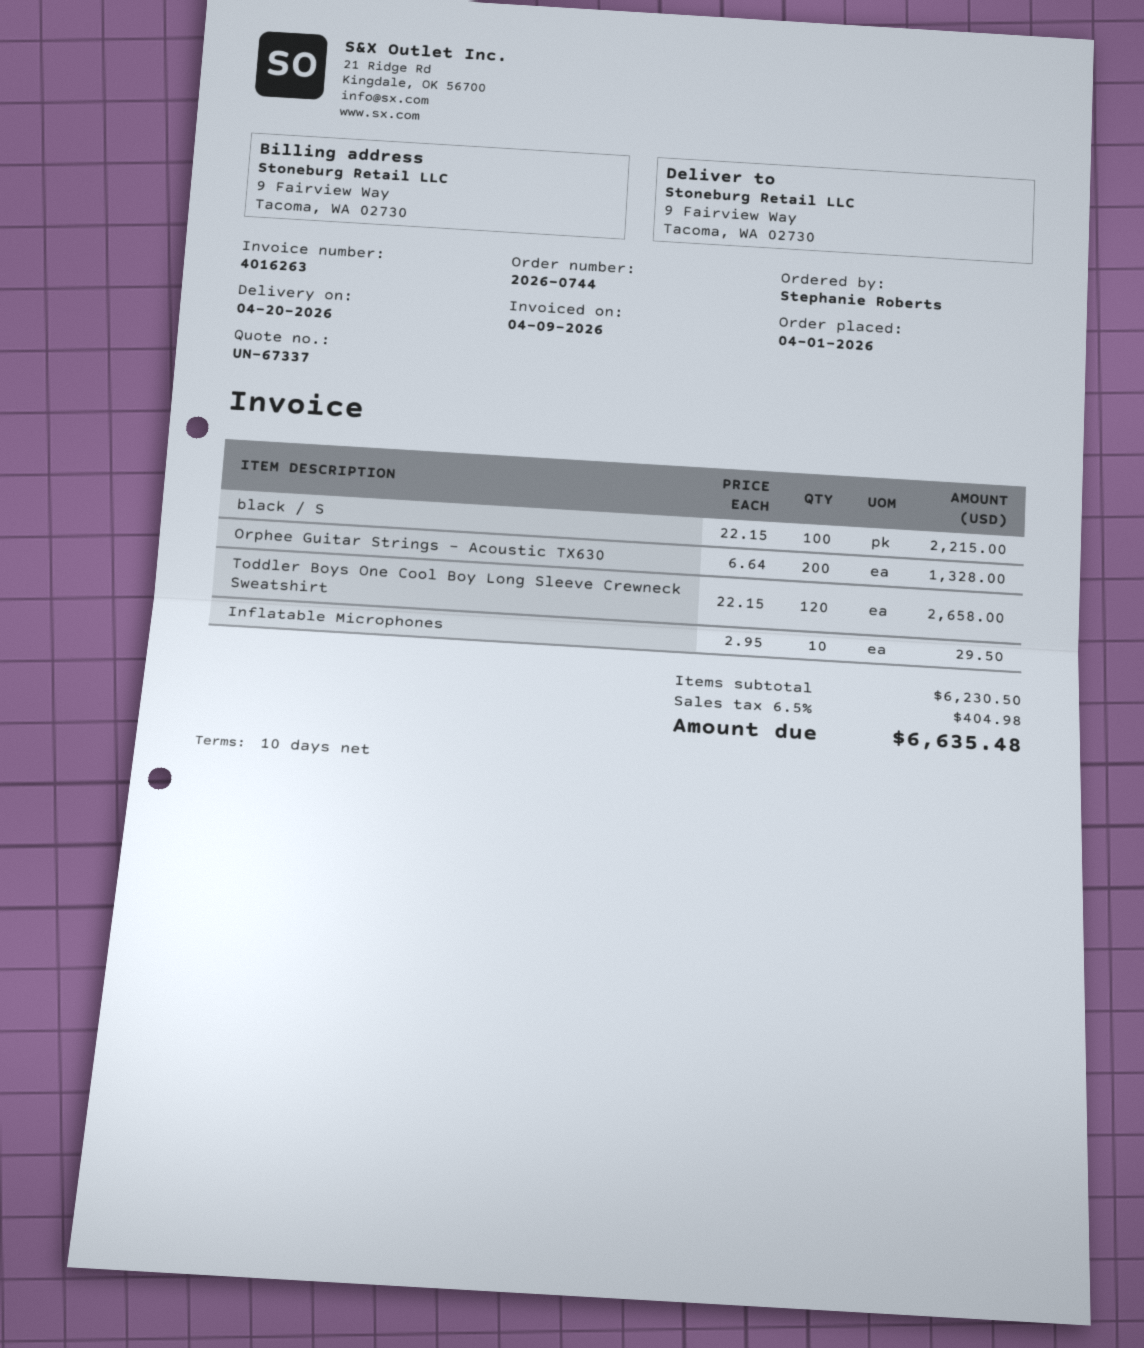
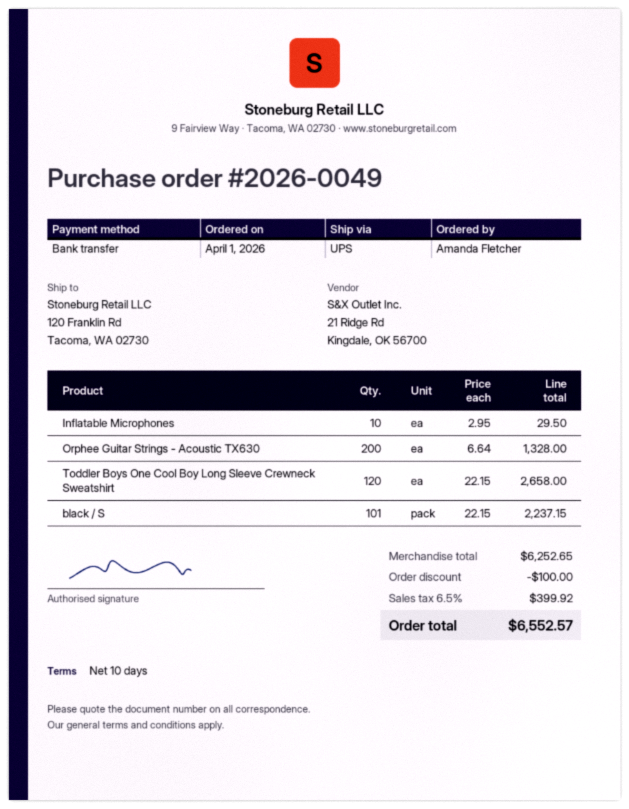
order number: 2026-0744 -> 2026-0049
ordered by: Stephanie Roberts -> Amanda Fletcher
ship to: 9 Fairview Way, Tacoma, WA 02730 -> 120 Franklin Rd, Tacoma, WA 02730
black / S: 100 x 22.15 = 2215.00 -> 101 x 22.15 = 2237.15
subtotal: 6230.50 -> 6252.65
discount: none -> 100.00
tax: 6.5% = 404.98 -> 6.5% = 399.92
total: 6635.48 -> 6552.57

